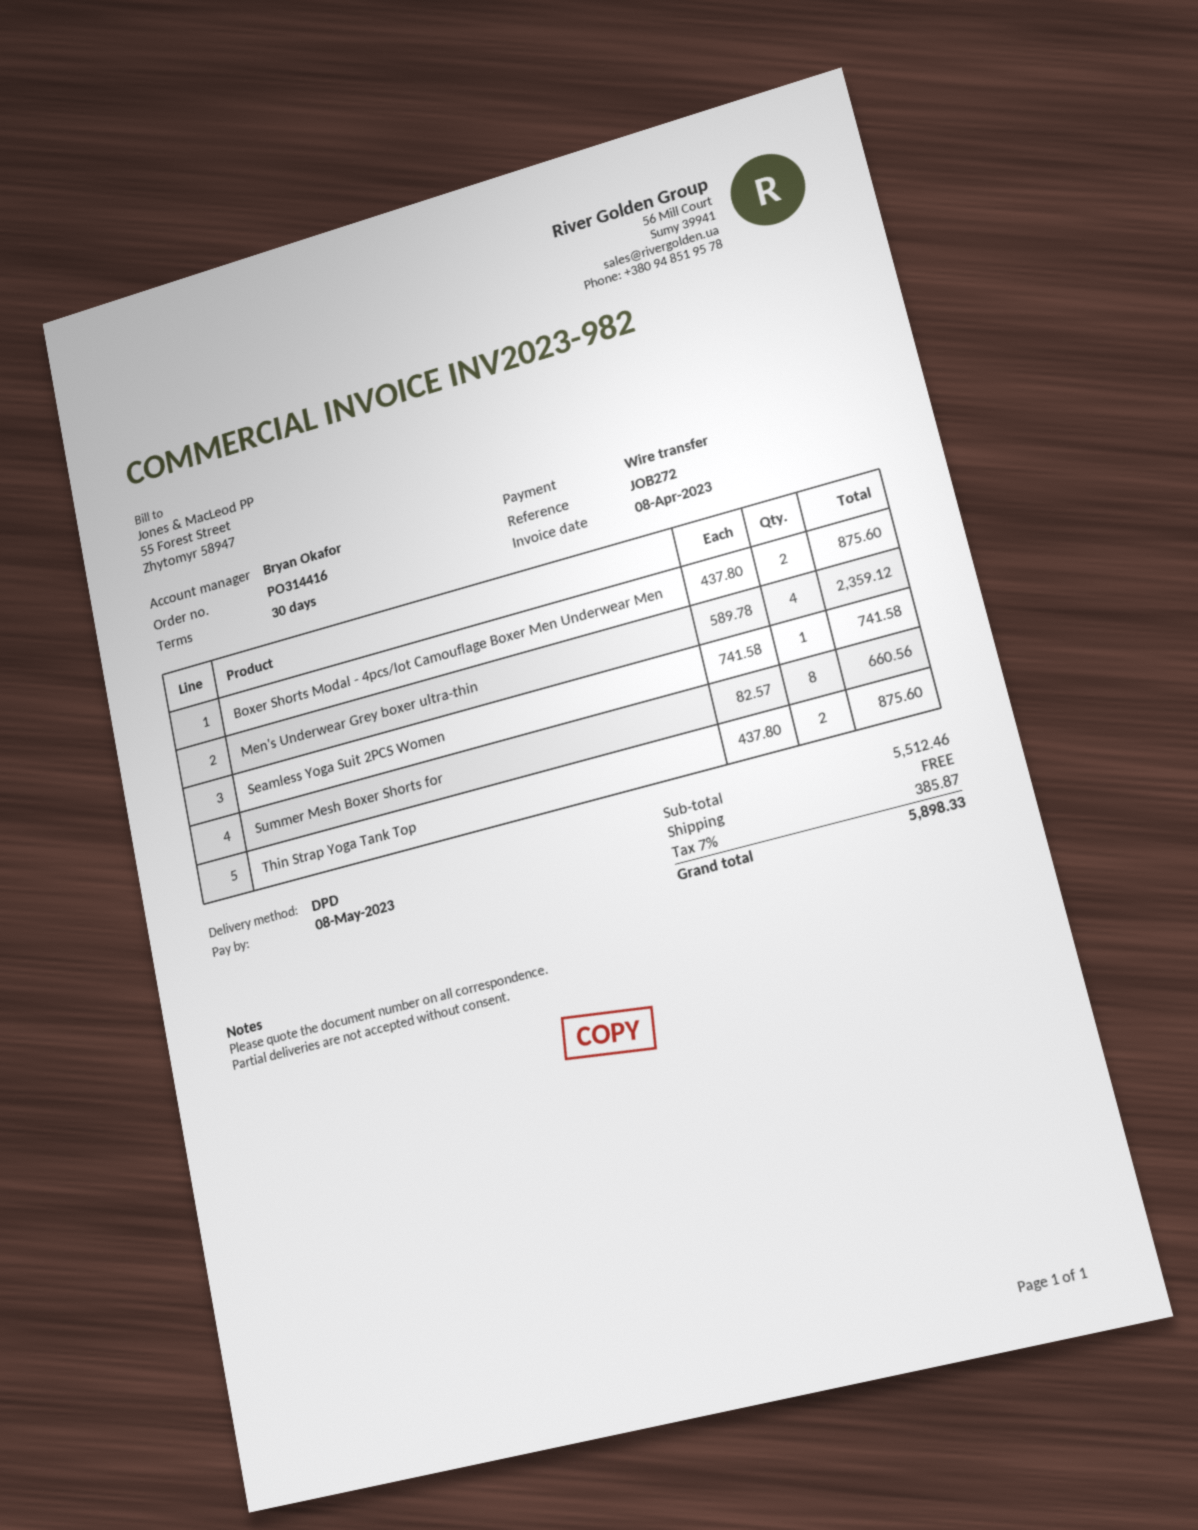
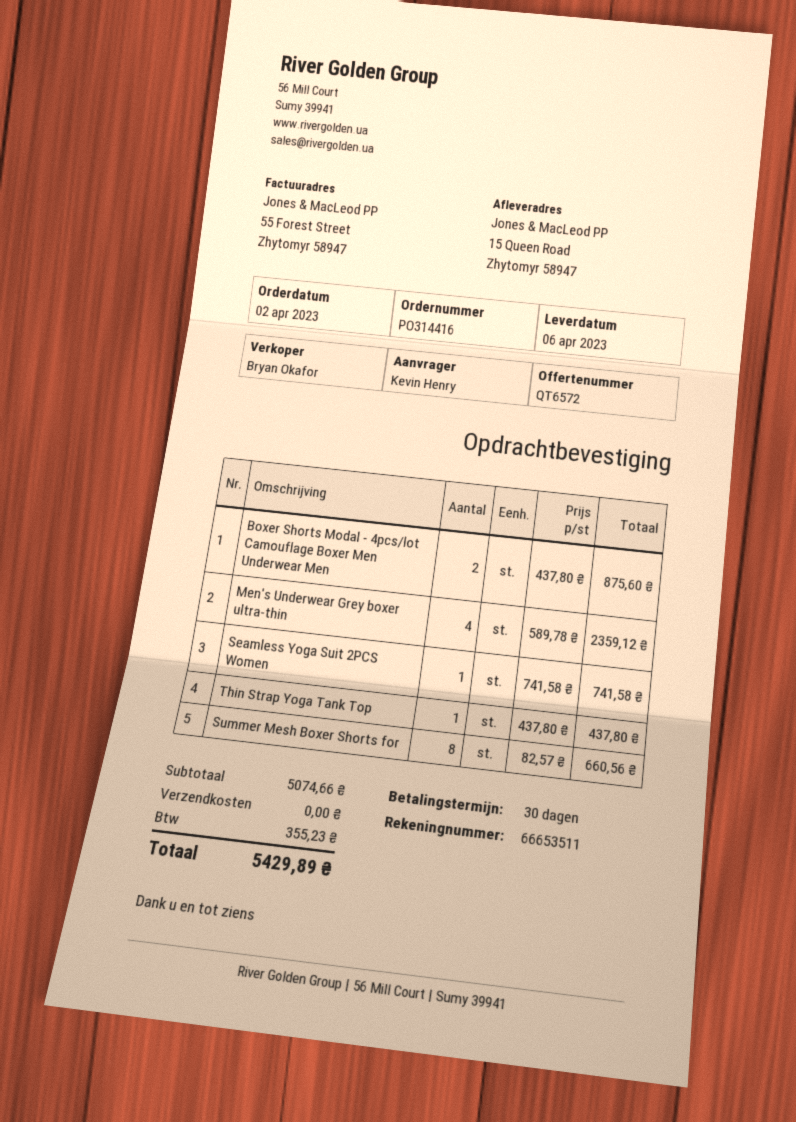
Thin Strap Yoga Tank Top: 2 x 437.80 = 875.60 -> 1 x 437.80 = 437.80
subtotal: 5512.46 -> 5074.66
tax: 385.87 -> 355.23
total: 5898.33 -> 5429.89

